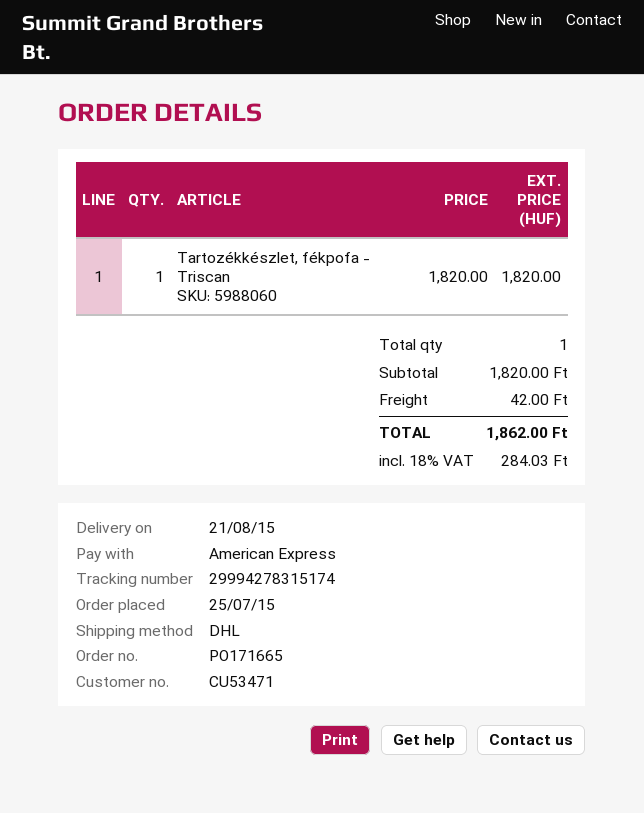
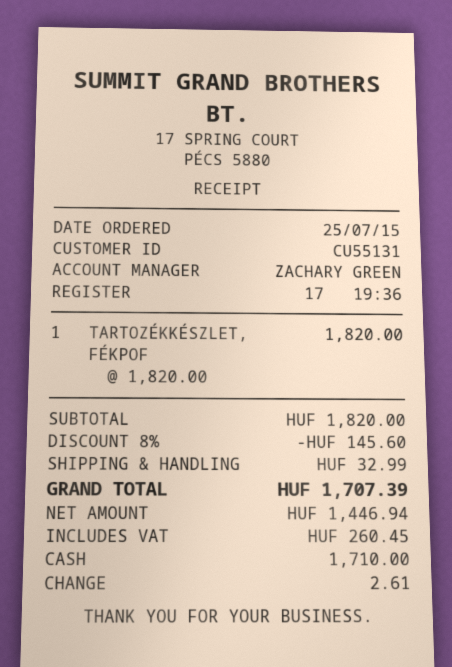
customer number: CU53471 -> CU55131
payment method: American Express -> cash
discount: none -> 8% = 145.60
shipping: 42.00 -> 32.99
tax: 284.03 -> 260.45
total: 1862.00 -> 1707.39

